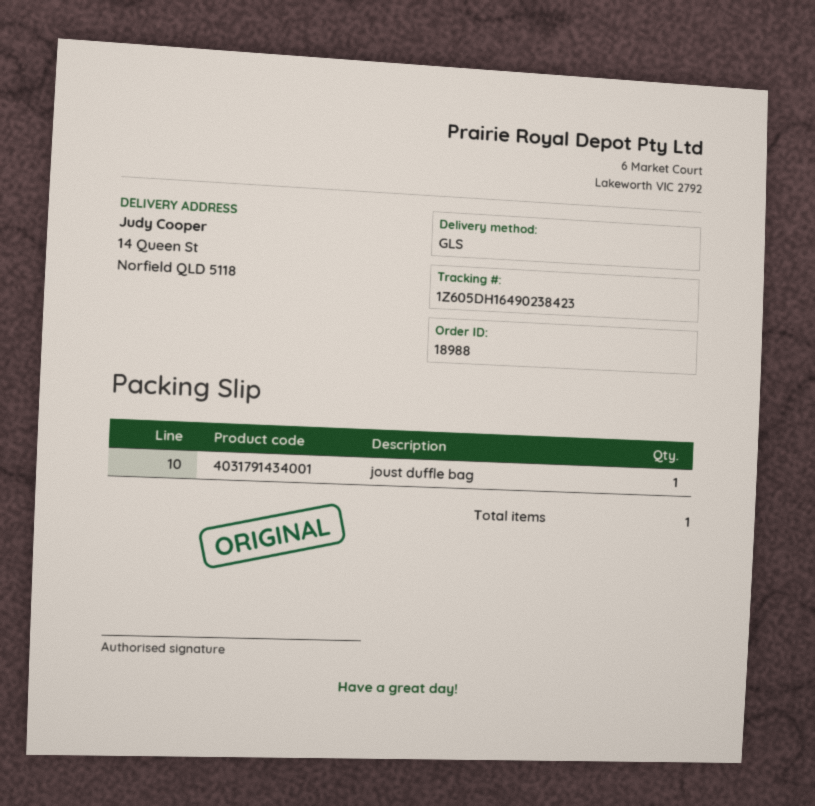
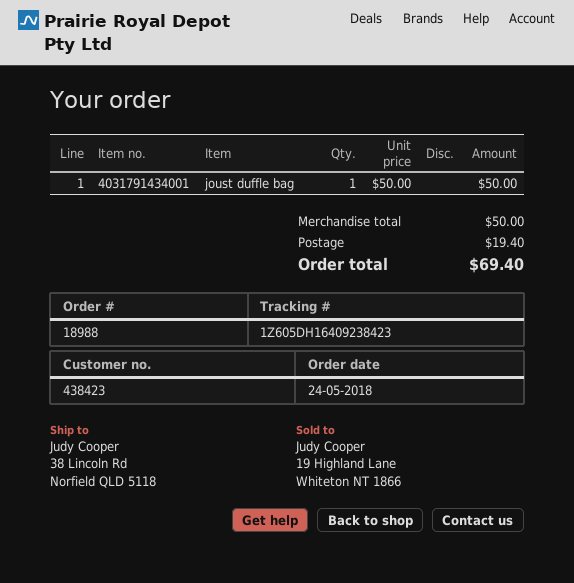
tracking number: 1Z605DH16490238423 -> 1Z605DH16409238423
ship to: 14 Queen St, Norfield QLD 5118 -> 38 Lincoln Rd, Norfield QLD 5118

